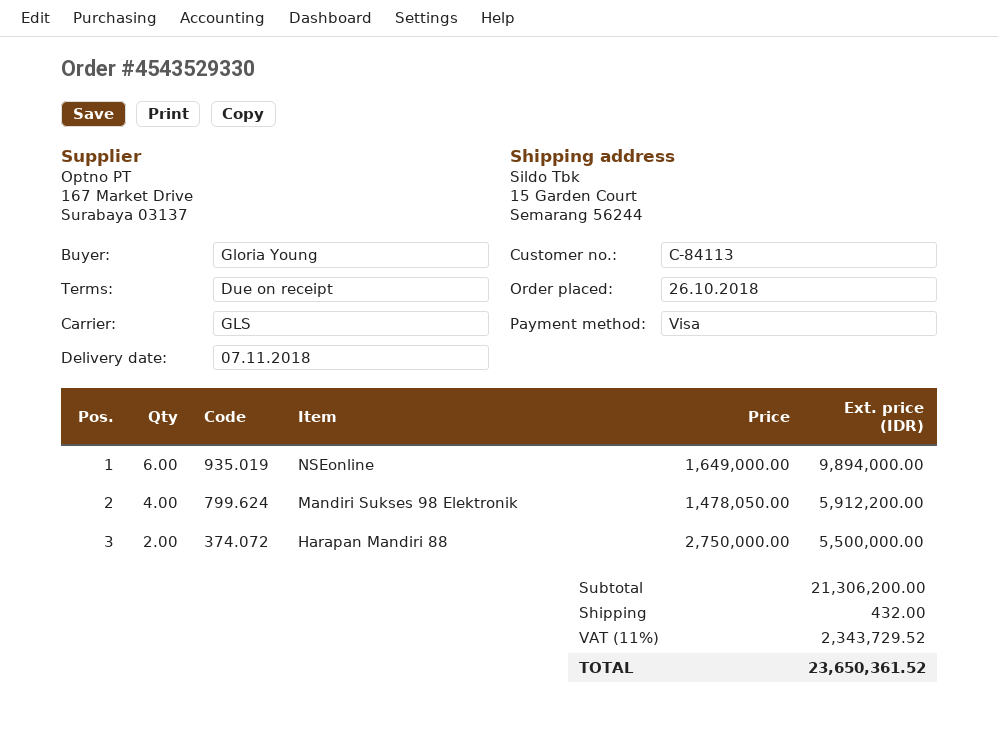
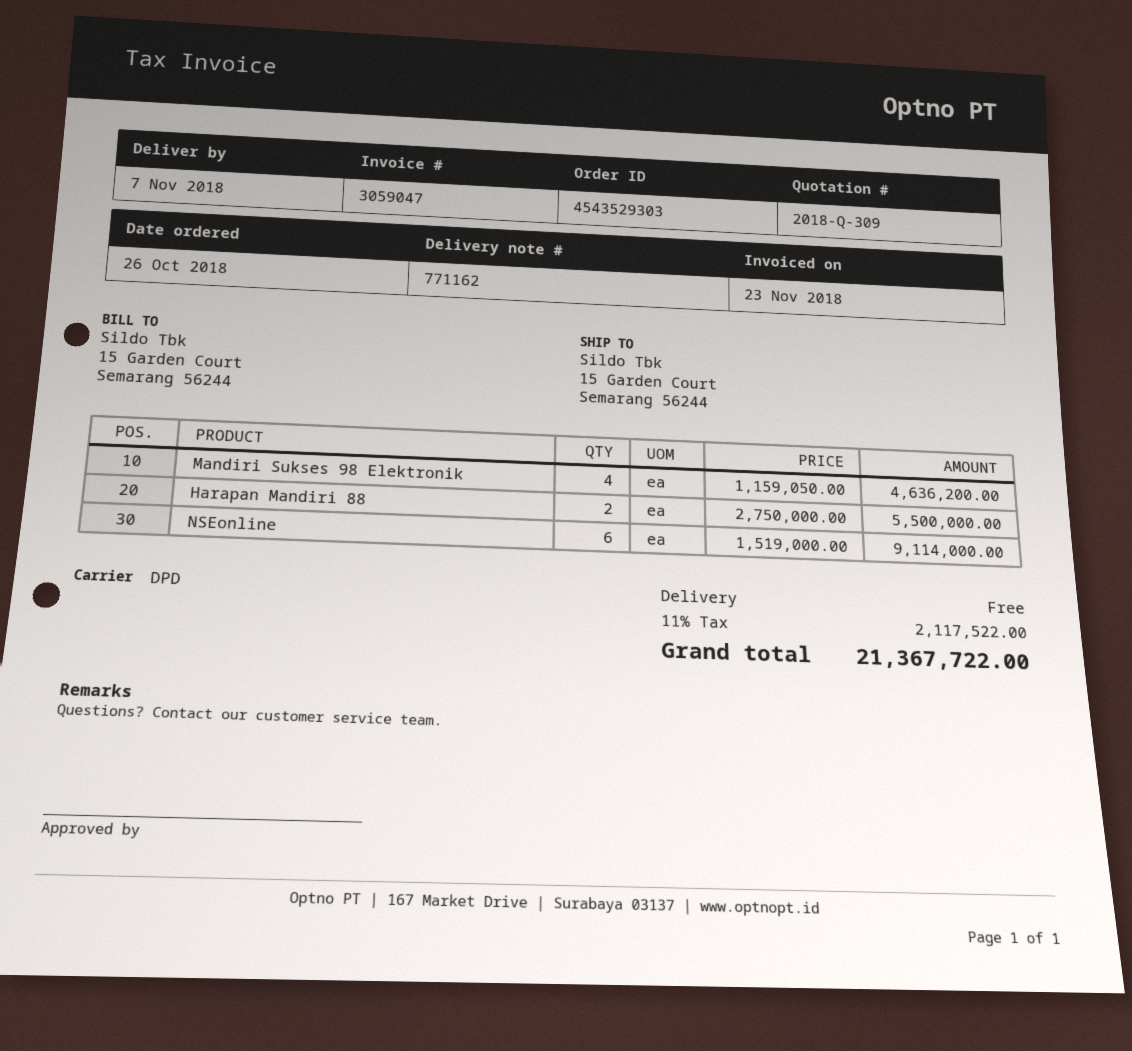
order number: 4543529330 -> 4543529303
shipping method: GLS -> DPD
NSEonline: 6 x 1649000.00 = 9894000.00 -> 6 x 1519000.00 = 9114000.00
Mandiri Sukses 98 Elektronik: 4 x 1478050.00 = 5912200.00 -> 4 x 1159050.00 = 4636200.00
shipping: 432.00 -> 0.00
tax: 11% = 2343729.52 -> 11% = 2117522.00
total: 23650361.52 -> 21367722.00

